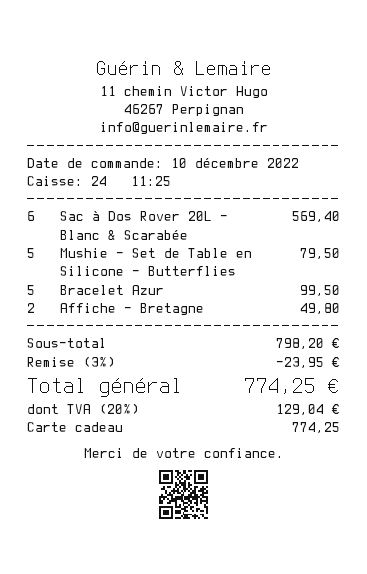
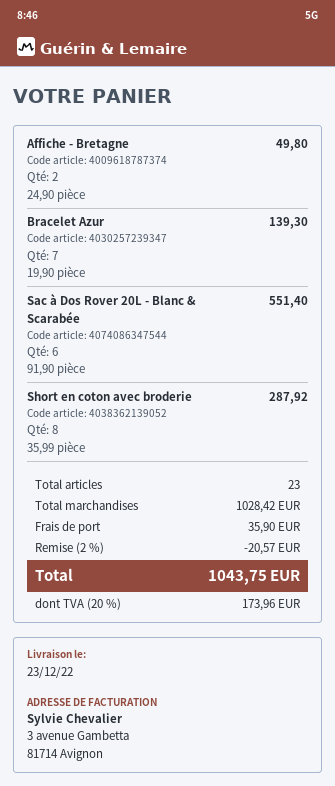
Sac à Dos Rover 20L - Blanc & Scarabée: 6 for 569.40 -> 6 for 551.40
Mushie - Set de Table en Silicone - Butterflies: 5 for 79.50 -> none
Bracelet Azur: 5 for 99.50 -> 7 for 139.30
Short en coton avec broderie: none -> 8 for 287.92
subtotal: 798.20 -> 1028.42
discount: 3% = 23.95 -> 2% = 20.57
shipping: none -> 35.90
tax: 20% = 129.04 -> 20% = 173.96
total: 774.25 -> 1043.75

